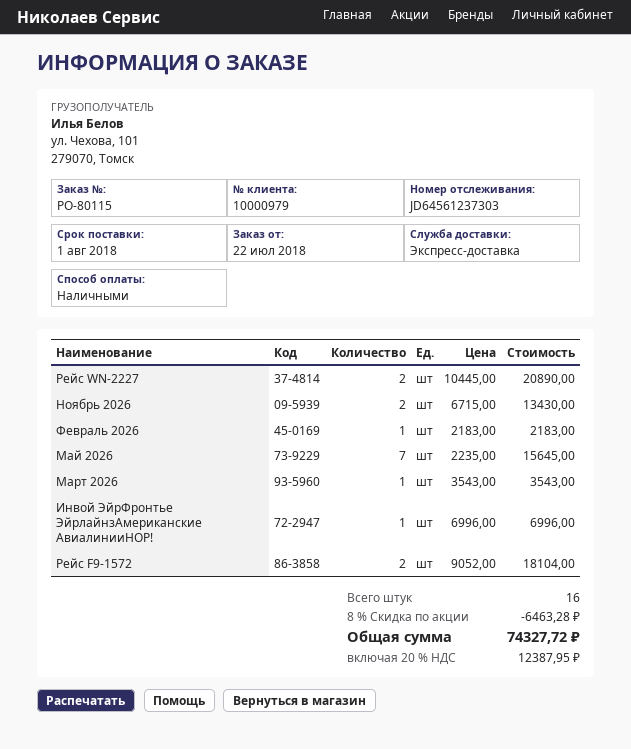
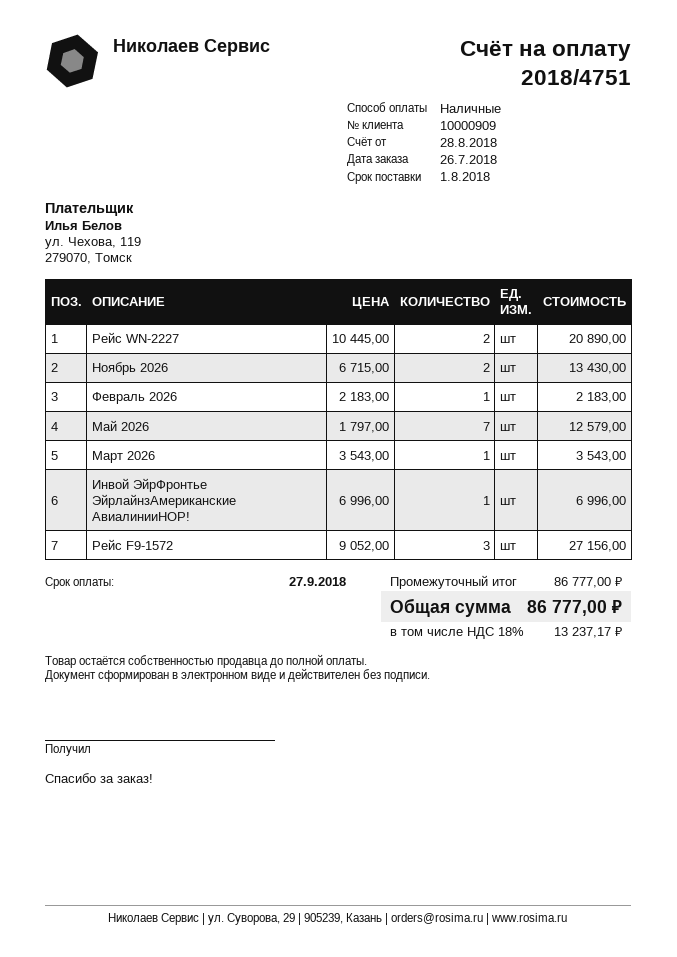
order date: 2018-07-22 -> 2018-07-26
customer number: 10000979 -> 10000909
Май 2026: 7 x 2235.00 = 15645.00 -> 7 x 1797.00 = 12579.00
Рейс F9-1572: 2 x 9052.00 = 18104.00 -> 3 x 9052.00 = 27156.00
discount: 8% = 6463.28 -> none
tax: 20% = 12387.95 -> 18% = 13237.17
total: 74327.72 -> 86777.00

